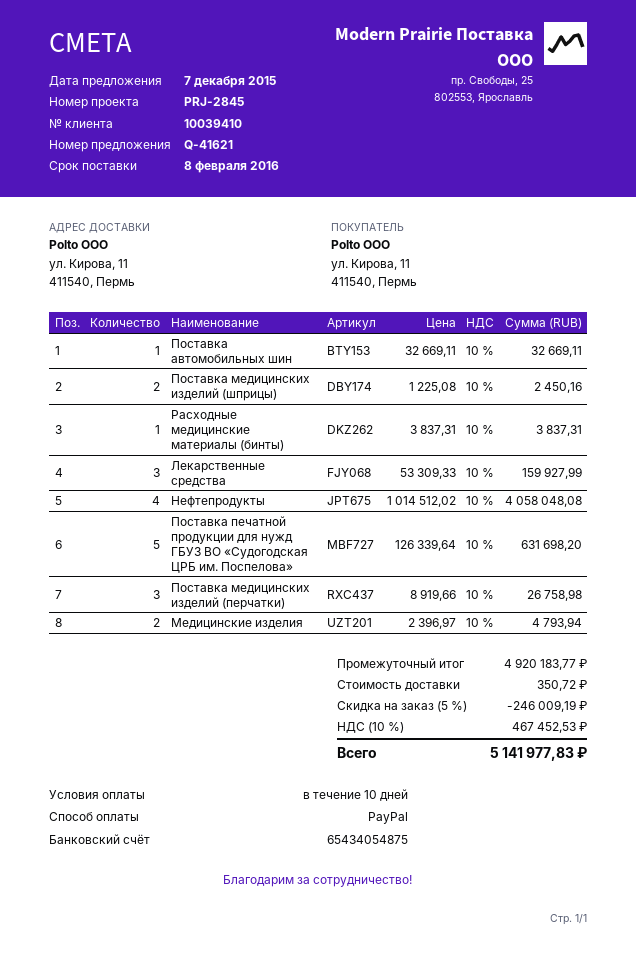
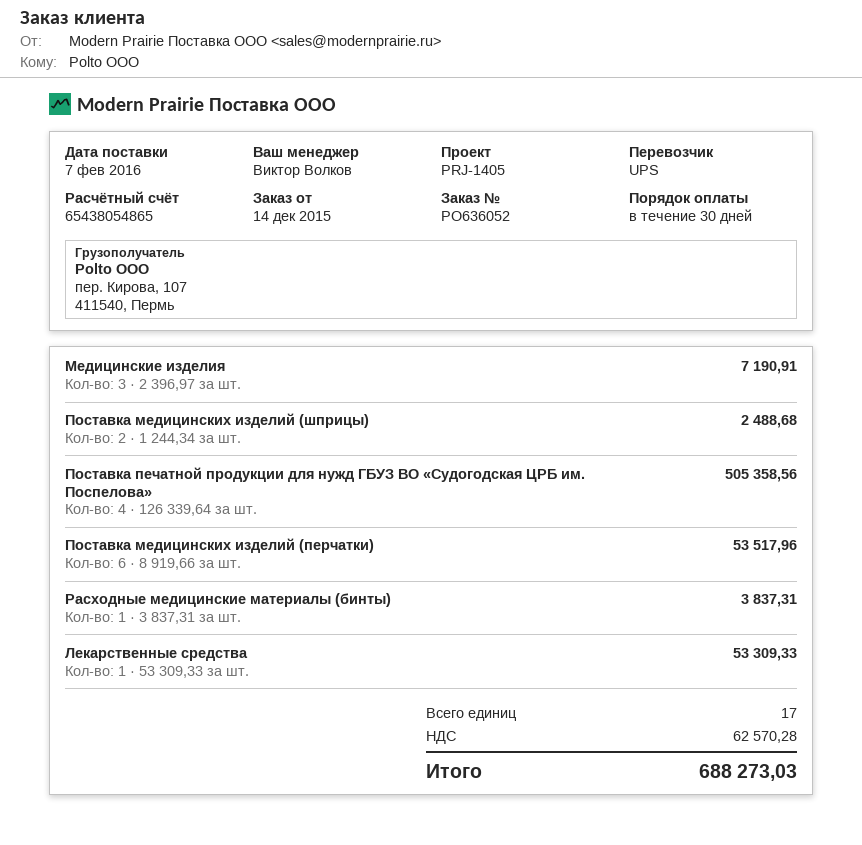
delivery date: 2016-02-08 -> 2016-02-07
payment terms: 10 days -> 30 days
reference: PRJ-2845 -> PRJ-1405
bank account: 65434054875 -> 65438054865
ship to: ул. Кирова, 11, 411540, Пермь -> пер. Кирова, 107, 411540, Пермь
Поставка автомобильных шин: 1 x 32669.11 = 32669.11 -> none
Поставка медицинских изделий (шприцы): 2 x 1225.08 = 2450.16 -> 2 x 1244.34 = 2488.68
Лекарственные средства: 3 x 53309.33 = 159927.99 -> 1 x 53309.33 = 53309.33
Нефтепродукты: 4 x 1014512.02 = 4058048.08 -> none
Поставка печатной продукции для нужд ГБУЗ ВО «Судогодская ЦРБ им. Поспелова»: 5 x 126339.64 = 631698.20 -> 4 x 126339.64 = 505358.56
Поставка медицинских изделий (перчатки): 3 x 8919.66 = 26758.98 -> 6 x 8919.66 = 53517.96
Медицинские изделия: 2 x 2396.97 = 4793.94 -> 3 x 2396.97 = 7190.91
discount: 5% = 246009.19 -> none
shipping: 350.72 -> none
tax: 467452.53 -> 62570.28
total: 5141977.83 -> 688273.03

